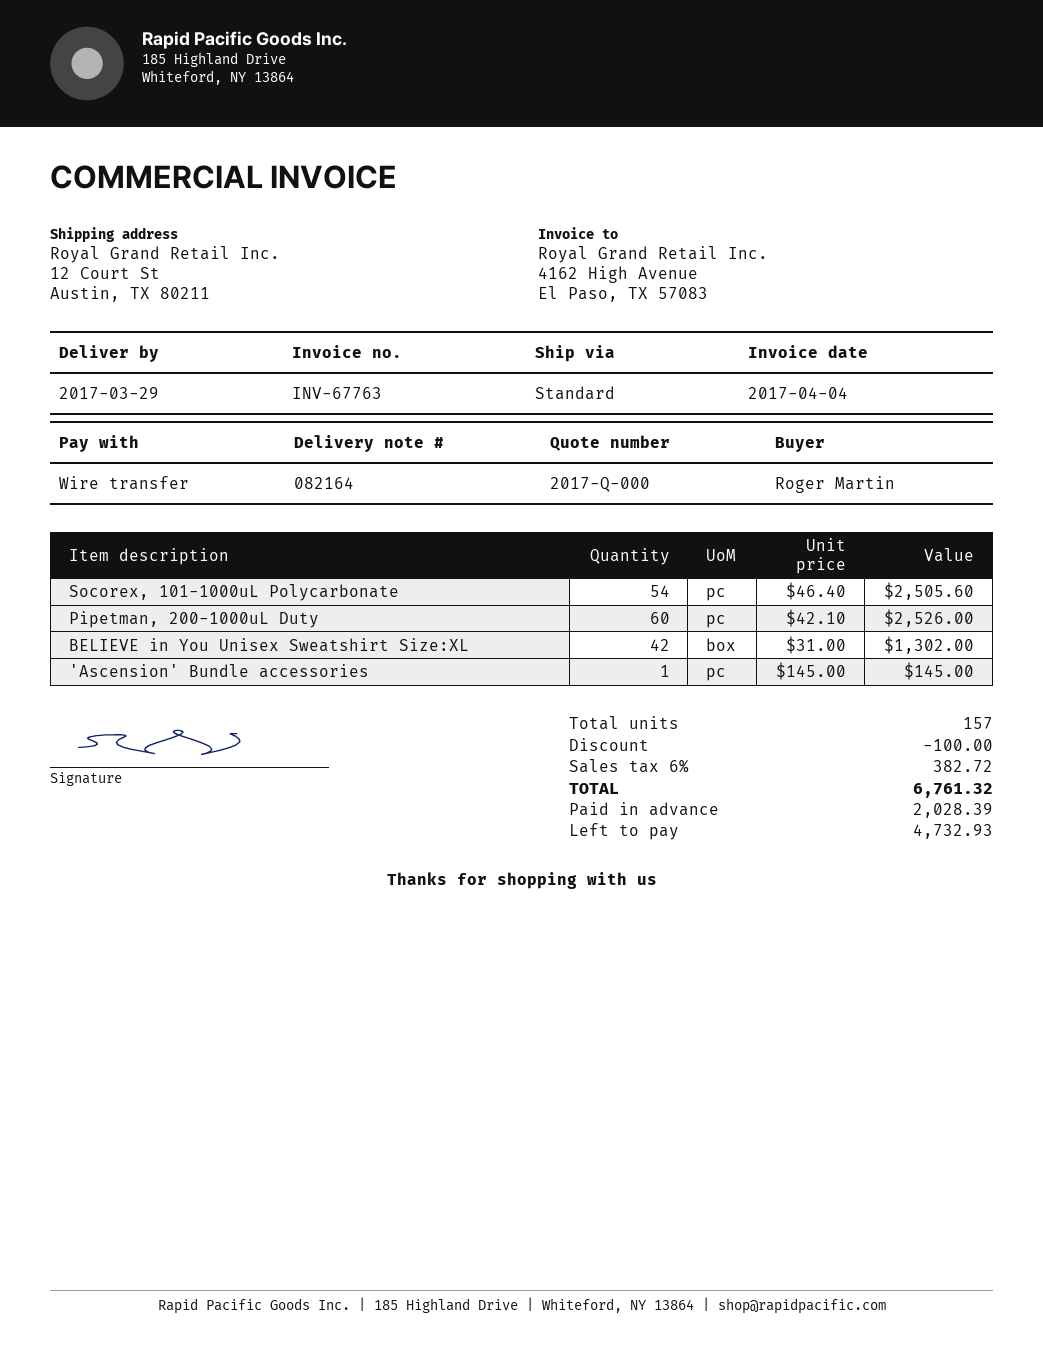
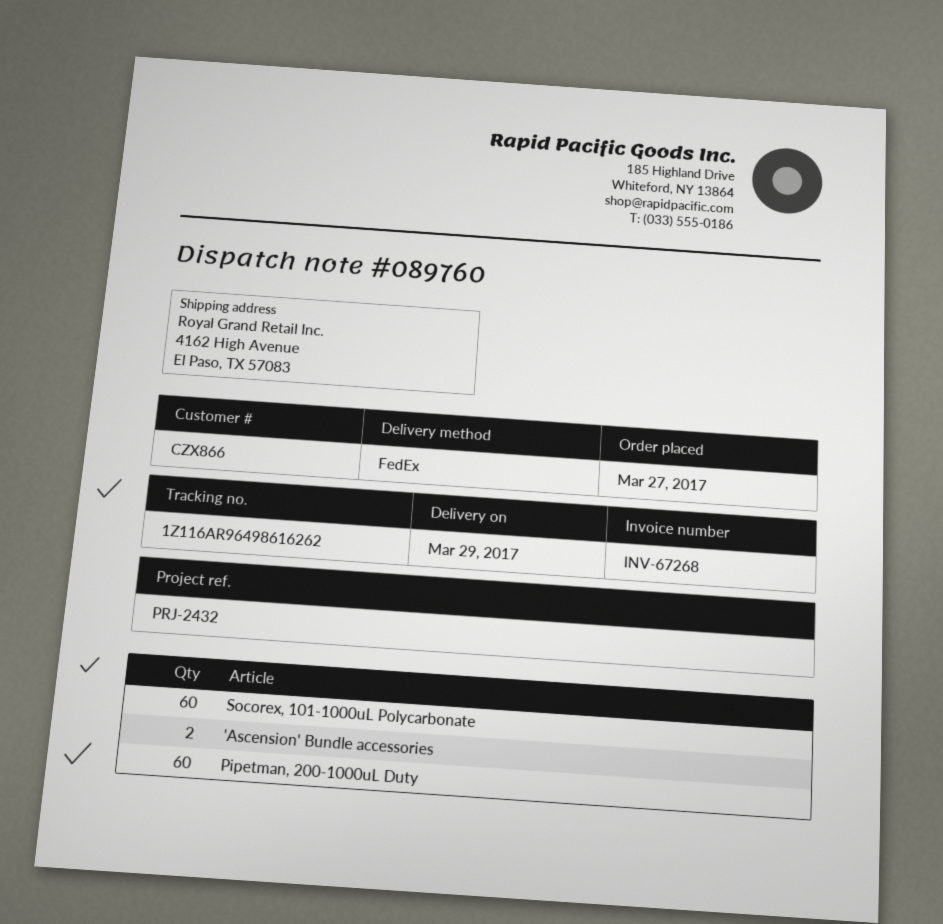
delivery note number: 082164 -> 089760
invoice number: INV-67763 -> INV-67268
shipping method: standard -> FedEx
ship to: 12 Court St, Austin, TX 80211 -> 4162 High Avenue, El Paso, TX 57083
Socorex, 101-1000uL Polycarbonate: 54 -> 60
BELIEVE in You Unisex Sweatshirt Size:XL: 42 -> none
'Ascension' Bundle accessories: 1 -> 2

